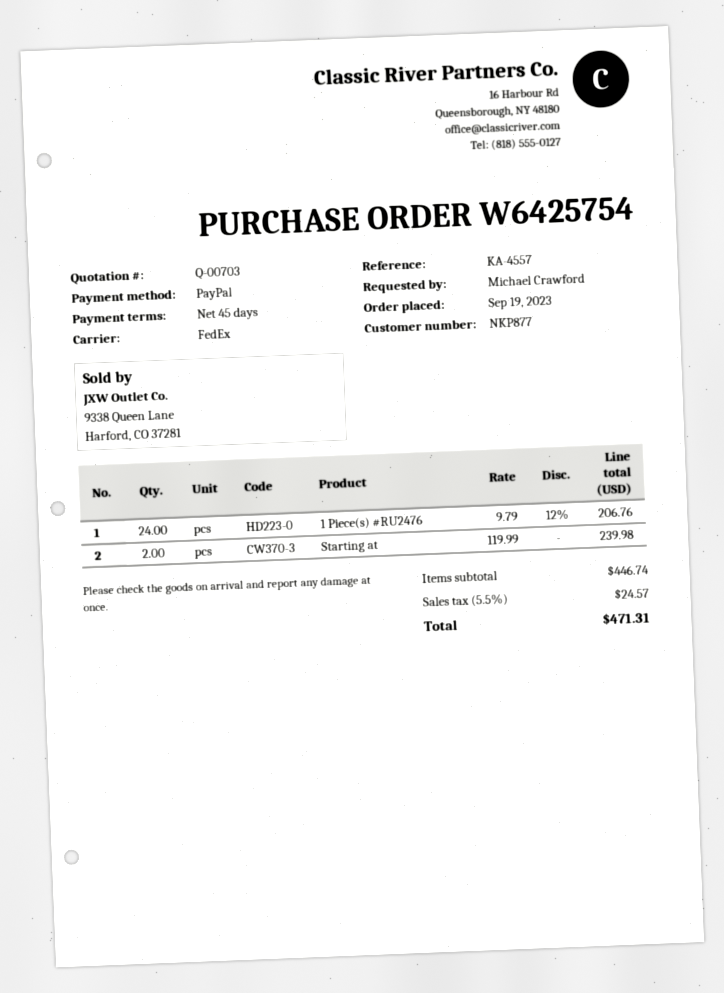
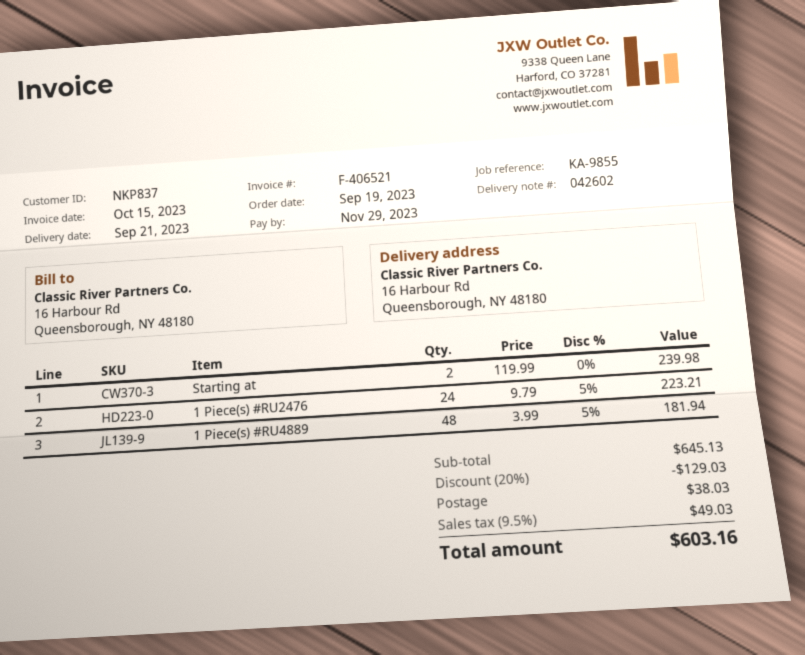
customer number: NKP877 -> NKP837
reference: KA-4557 -> KA-9855
1 Piece(s) #RU2476: 24 x 9.79 - 12% = 206.76 -> 24 x 9.79 - 5% = 223.21
1 Piece(s) #RU4889: none -> 48 x 3.99 - 5% = 181.94
subtotal: 446.74 -> 645.13
discount: none -> 20% = 129.03
shipping: none -> 38.03
tax: 5.5% = 24.57 -> 9.5% = 49.03
total: 471.31 -> 603.16

